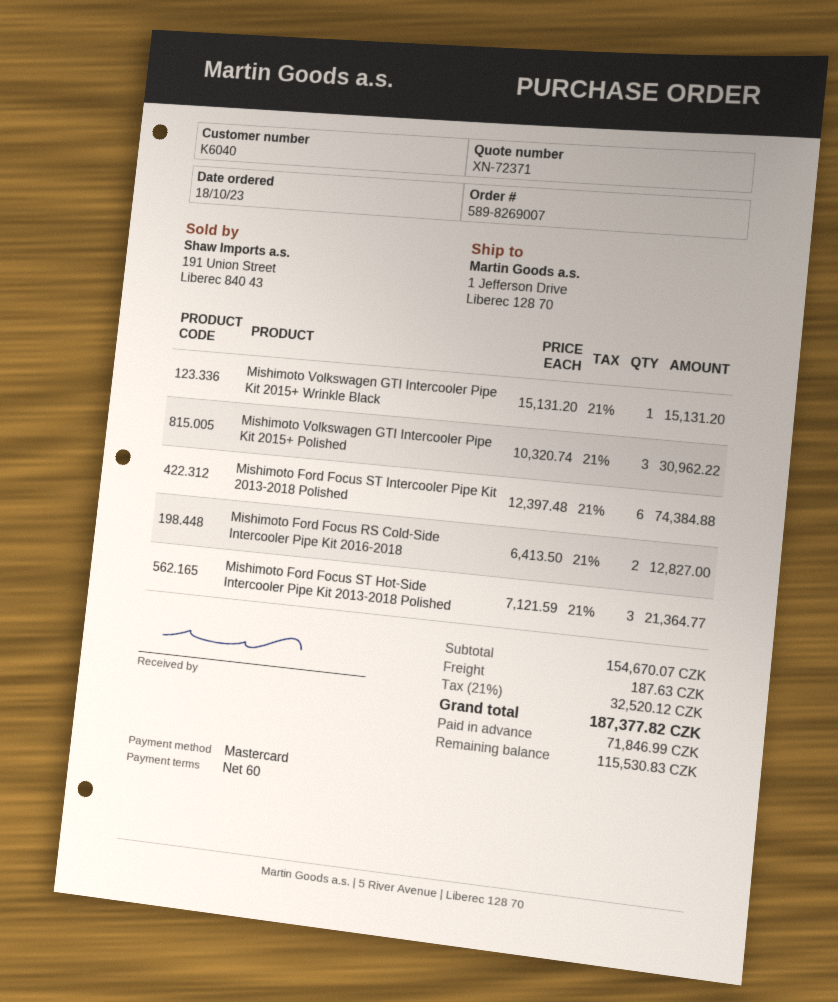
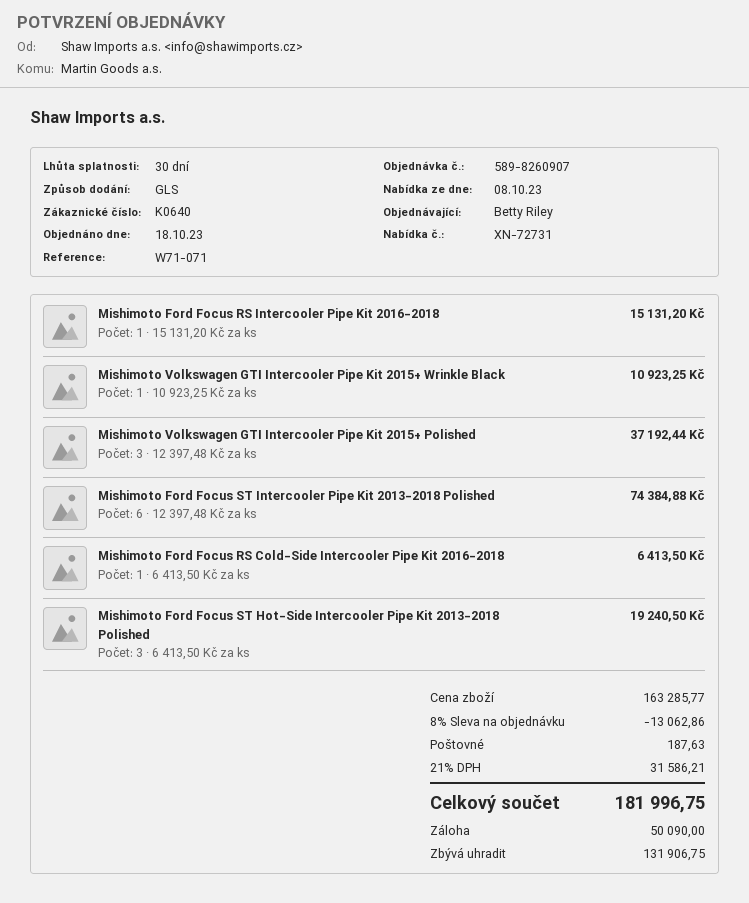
quote number: XN-72371 -> XN-72731
order number: 589-8269007 -> 589-8260907
payment terms: 60 days -> 30 days
customer number: K6040 -> K0640
Mishimoto Volkswagen GTI Intercooler Pipe Kit 2015+ Wrinkle Black: 1 x 15131.20 = 15131.20 -> 1 x 10923.25 = 10923.25
Mishimoto Volkswagen GTI Intercooler Pipe Kit 2015+ Polished: 3 x 10320.74 = 30962.22 -> 3 x 12397.48 = 37192.44
Mishimoto Ford Focus RS Cold-Side Intercooler Pipe Kit 2016-2018: 2 x 6413.50 = 12827.00 -> 1 x 6413.50 = 6413.50
Mishimoto Ford Focus ST Hot-Side Intercooler Pipe Kit 2013-2018 Polished: 3 x 7121.59 = 21364.77 -> 3 x 6413.50 = 19240.50
Mishimoto Ford Focus RS Intercooler Pipe Kit 2016-2018: none -> 1 x 15131.20 = 15131.20
subtotal: 154670.07 -> 163285.77
discount: none -> 8% = 13062.86
tax: 21% = 32520.12 -> 21% = 31586.21
total: 187377.82 -> 181996.75
deposit: 71846.99 -> 50090.00
balance: 115530.83 -> 131906.75

